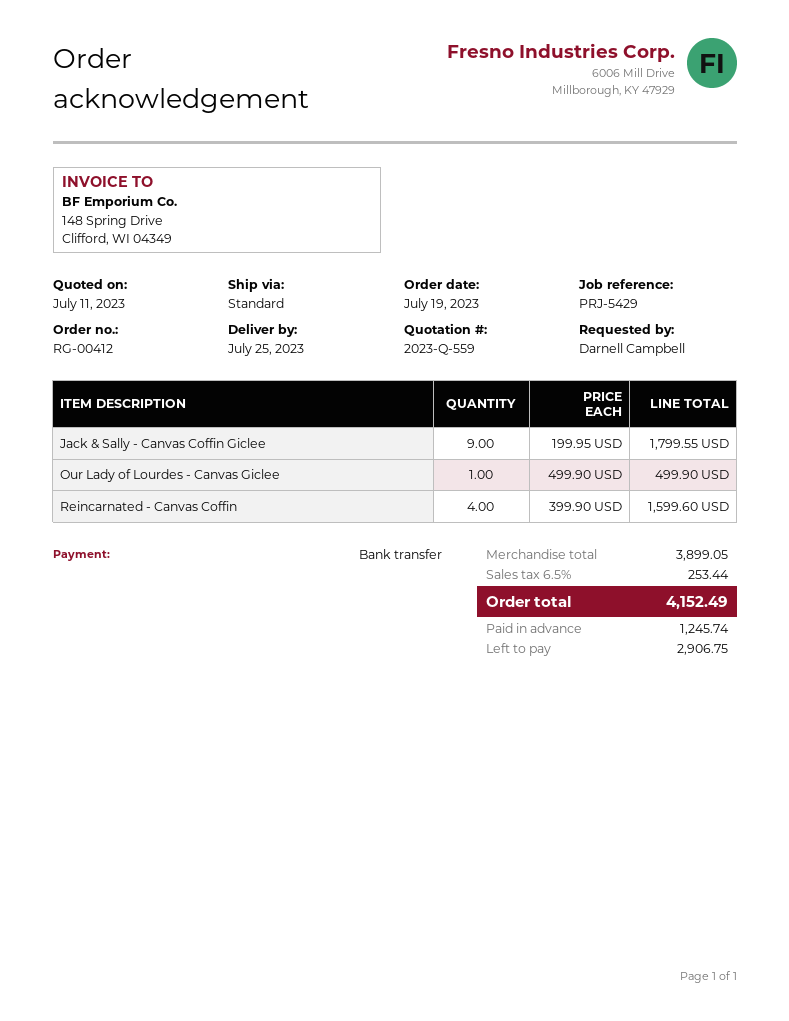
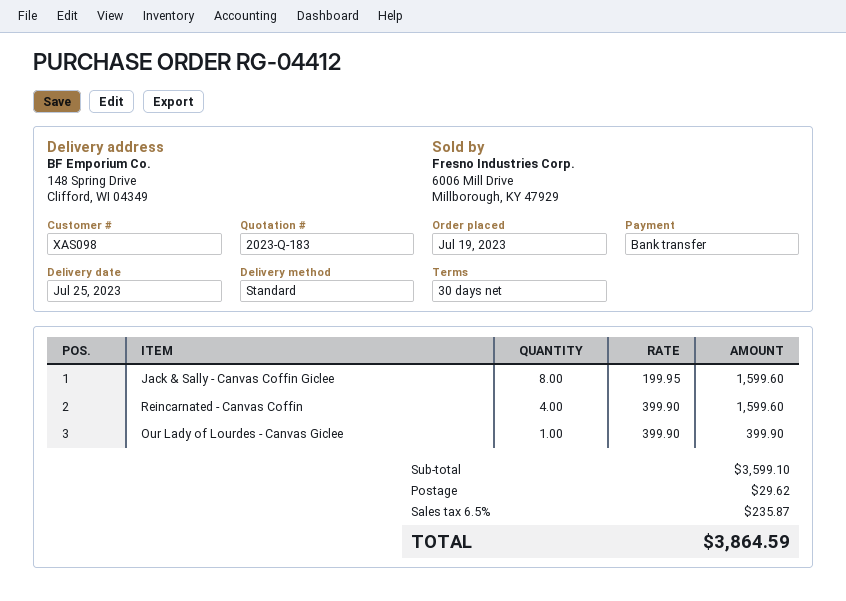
quote number: 2023-Q-559 -> 2023-Q-183
order number: RG-00412 -> RG-04412
Jack & Sally - Canvas Coffin Giclee: 9 x 199.95 = 1799.55 -> 8 x 199.95 = 1599.60
Our Lady of Lourdes - Canvas Giclee: 1 x 499.90 = 499.90 -> 1 x 399.90 = 399.90
subtotal: 3899.05 -> 3599.10
shipping: none -> 29.62
tax: 6.5% = 253.44 -> 6.5% = 235.87
total: 4152.49 -> 3864.59

